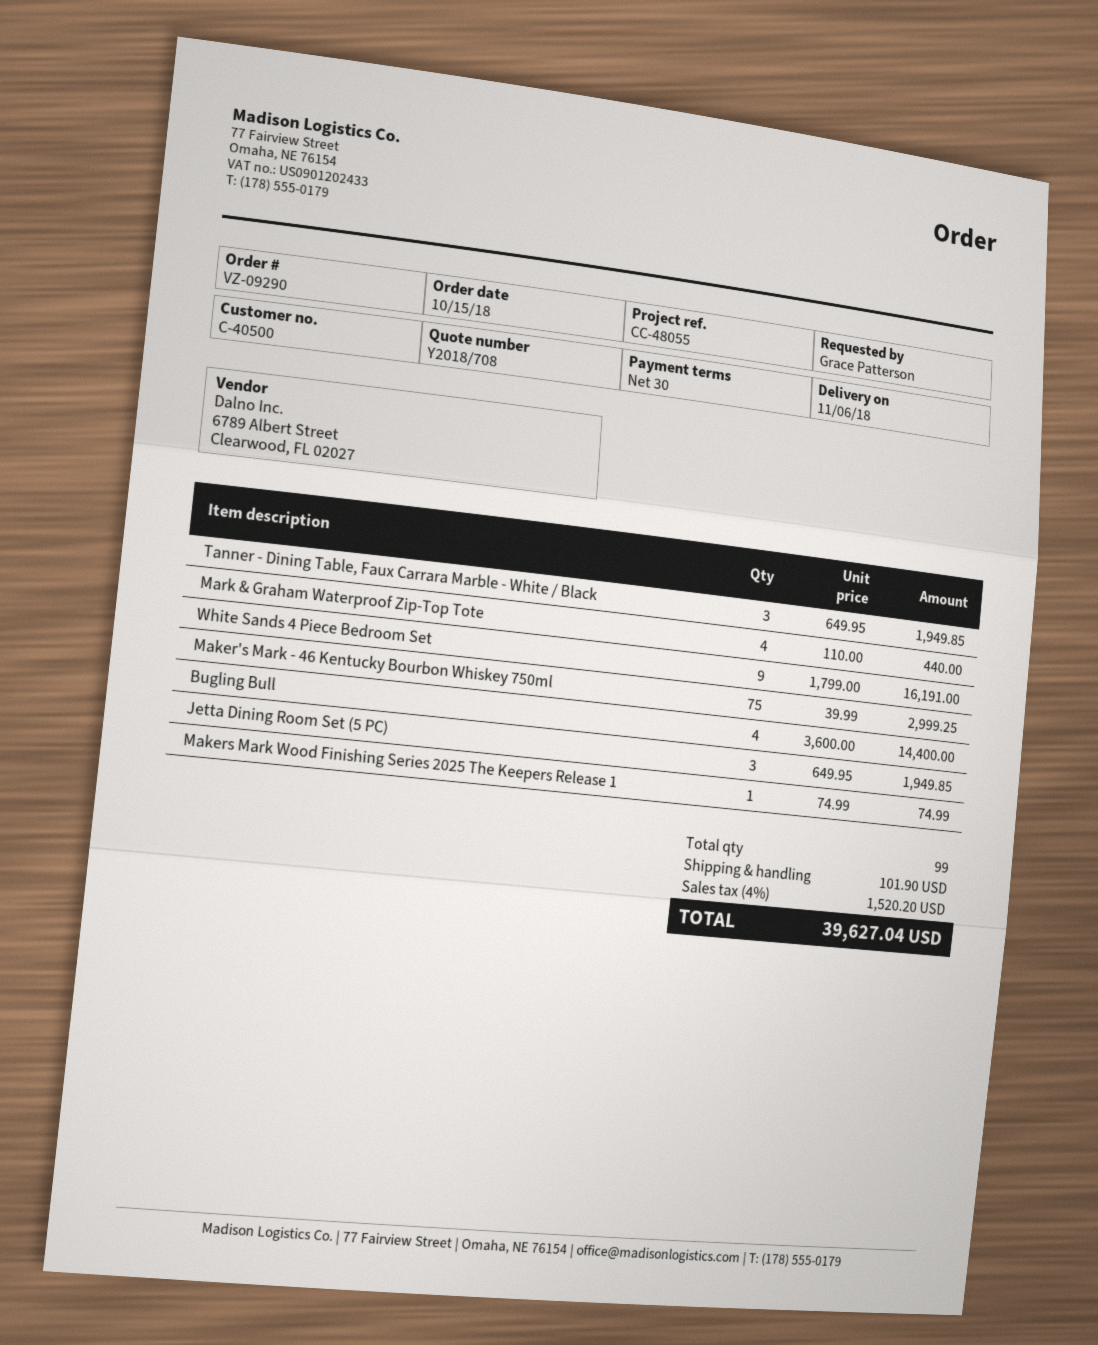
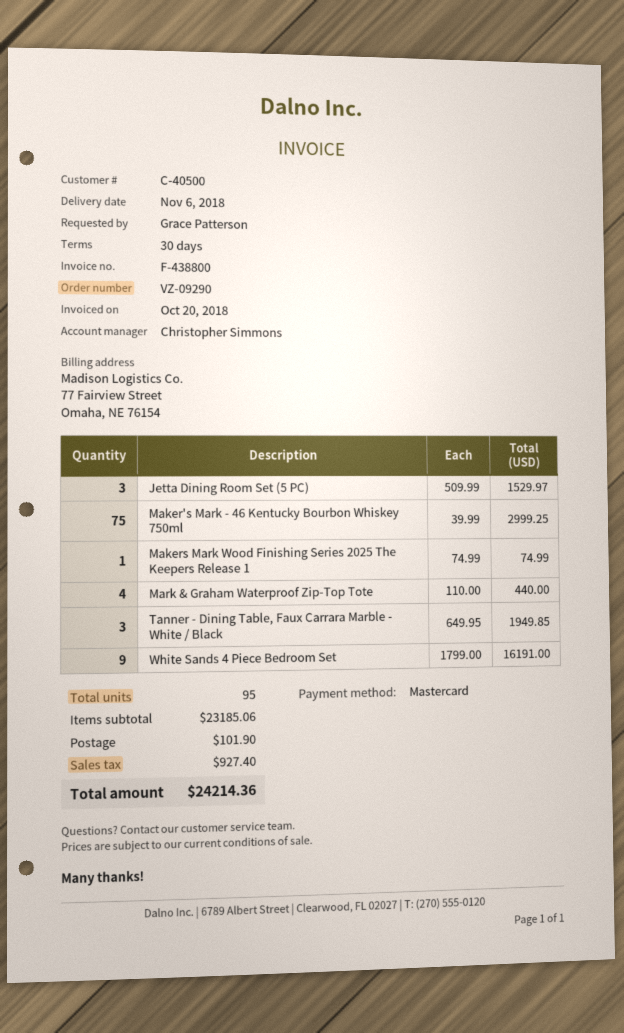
Bugling Bull: 4 x 3600.00 = 14400.00 -> none
Jetta Dining Room Set (5 PC): 3 x 649.95 = 1949.85 -> 3 x 509.99 = 1529.97
total quantity: 99 -> 95
tax: 1520.20 -> 927.40
total: 39627.04 -> 24214.36

